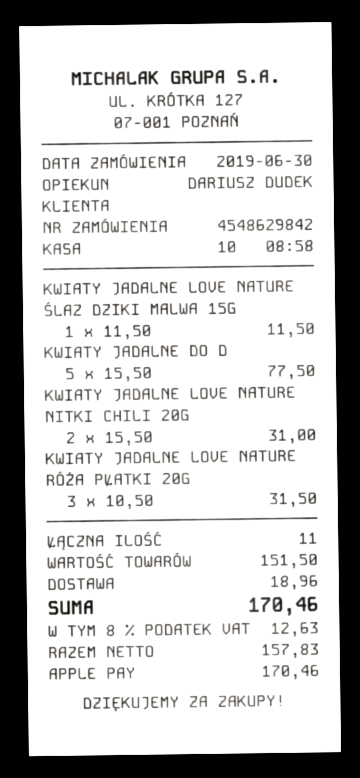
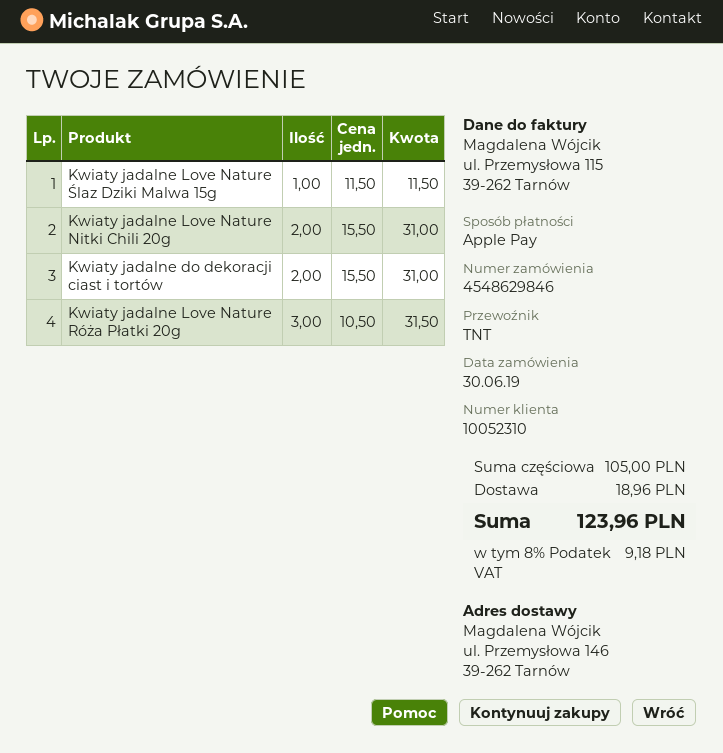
order number: 4548629842 -> 4548629846
KWIATY JADALNE DO D: 5 x 15.50 = 77.50 -> 2 x 15.50 = 31.00
subtotal: 151.50 -> 105.00
tax: 8% = 12.63 -> 8% = 9.18
total: 170.46 -> 123.96

